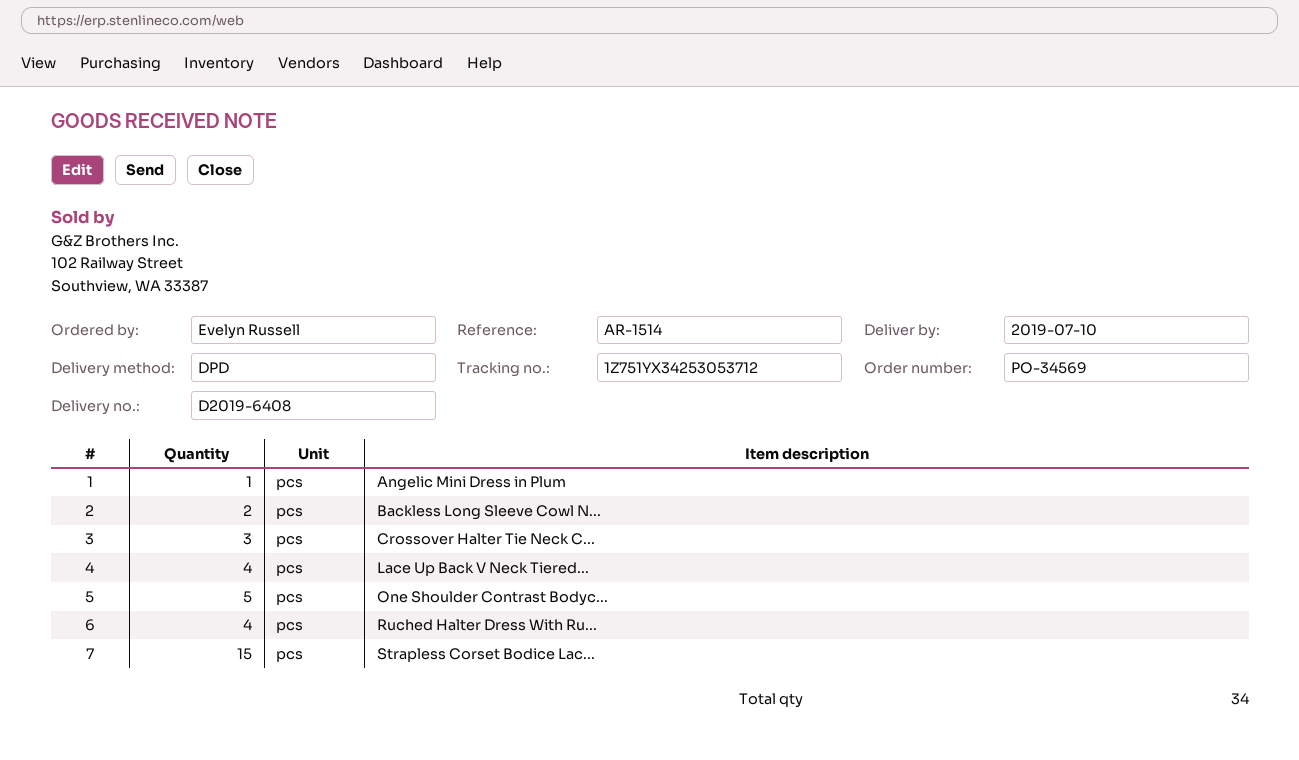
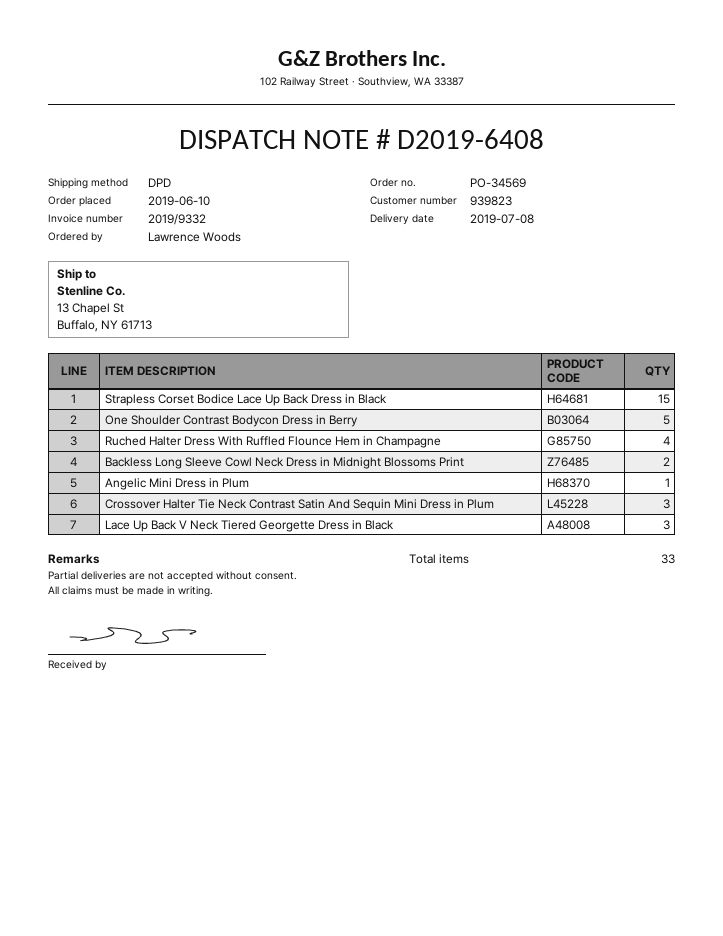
delivery date: 2019-07-10 -> 2019-07-08
ordered by: Evelyn Russell -> Lawrence Woods
Lace Up Back V Neck Tiered...: 4 -> 3
total quantity: 34 -> 33

